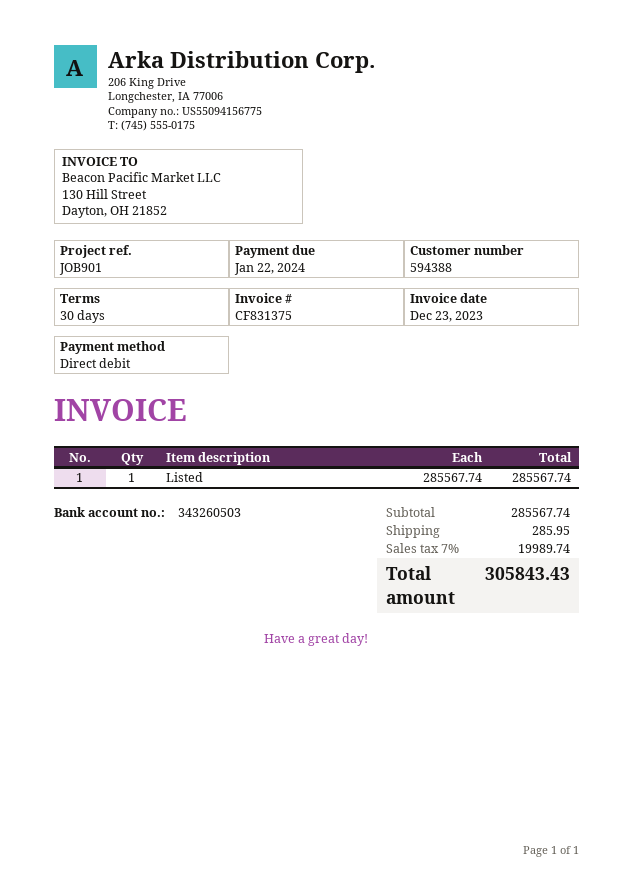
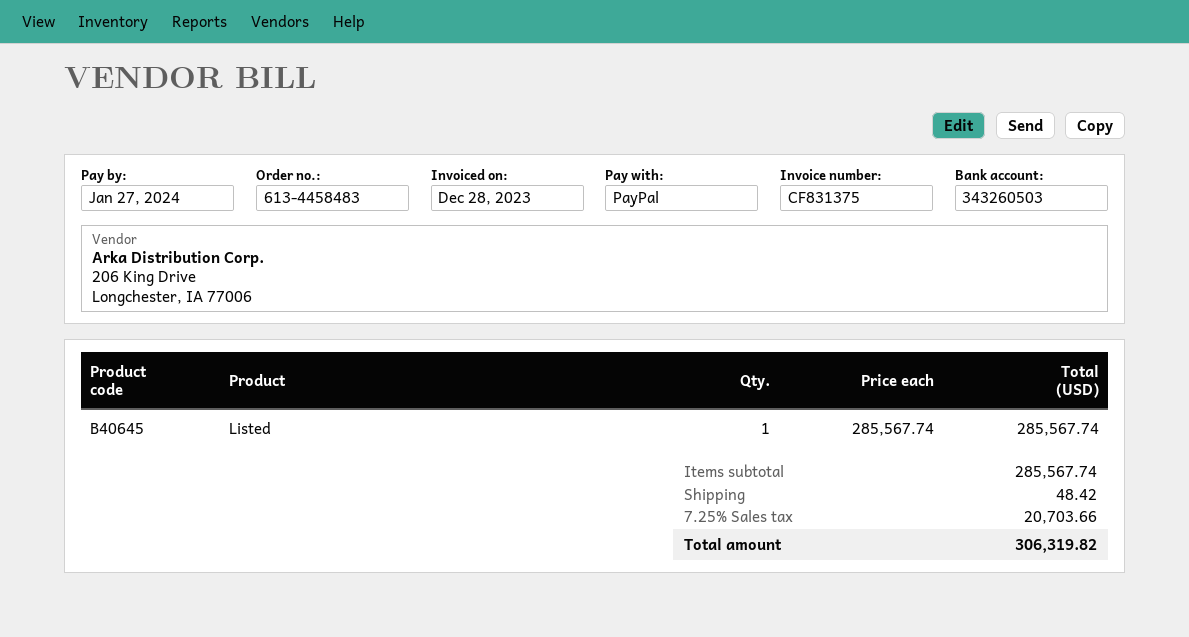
invoice date: 2023-12-23 -> 2023-12-28
due date: 2024-01-22 -> 2024-01-27
payment method: direct debit -> PayPal
shipping: 285.95 -> 48.42
tax: 7% = 19989.74 -> 7.25% = 20703.66
total: 305843.43 -> 306319.82

